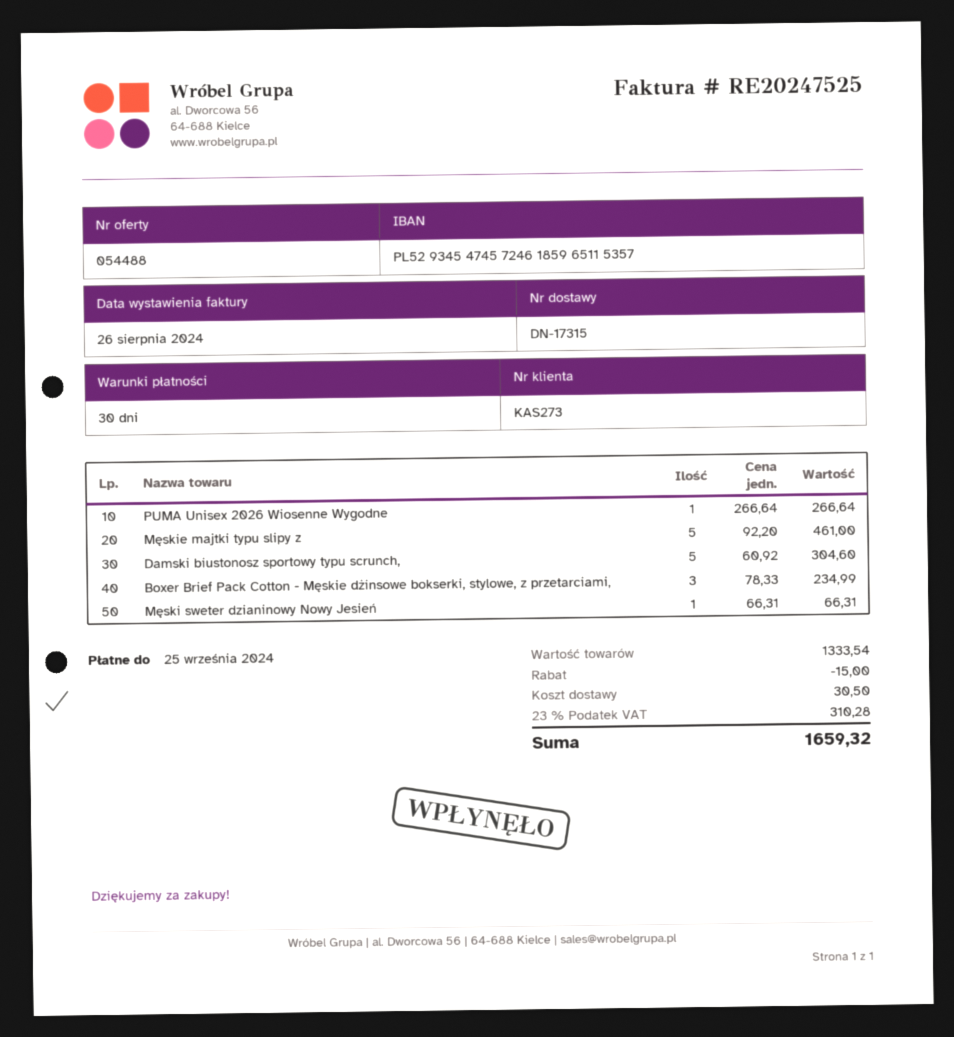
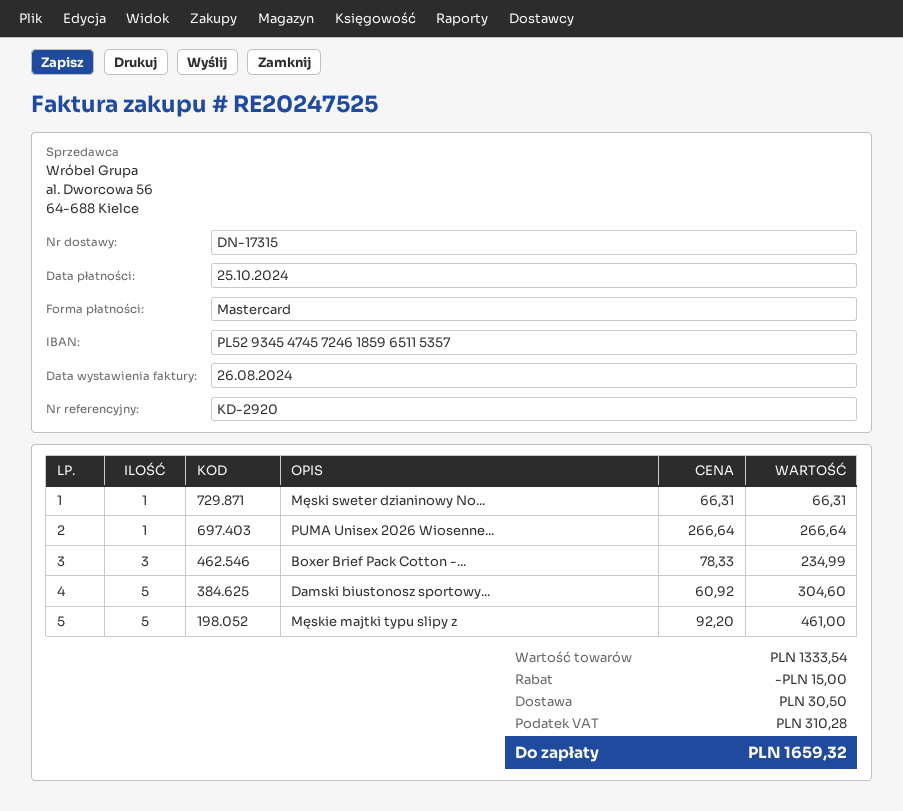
due date: 2024-09-25 -> 2024-10-25

